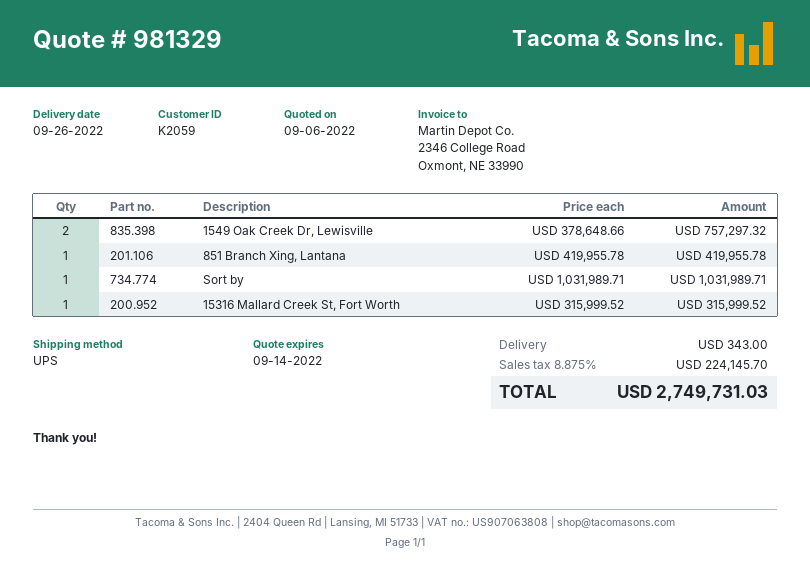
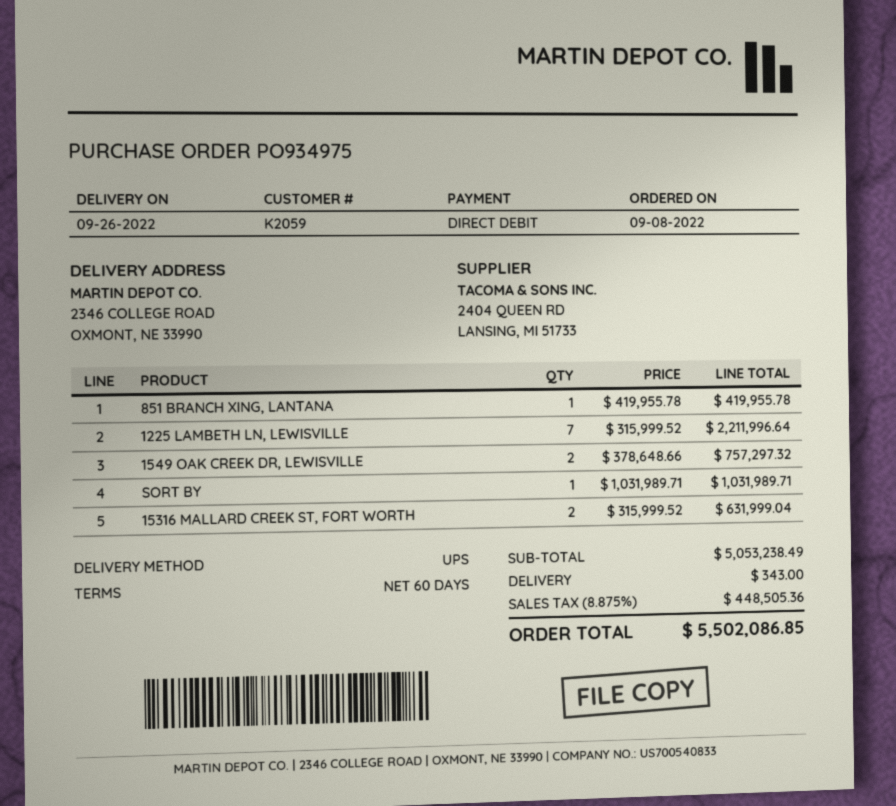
15316 Mallard Creek St, Fort Worth: 1 x 315999.52 = 315999.52 -> 2 x 315999.52 = 631999.04
1225 LAMBETH LN, LEWISVILLE: none -> 7 x 315999.52 = 2211996.64
tax: 8.875% = 224145.70 -> 8.875% = 448505.36
total: 2749731.03 -> 5502086.85

